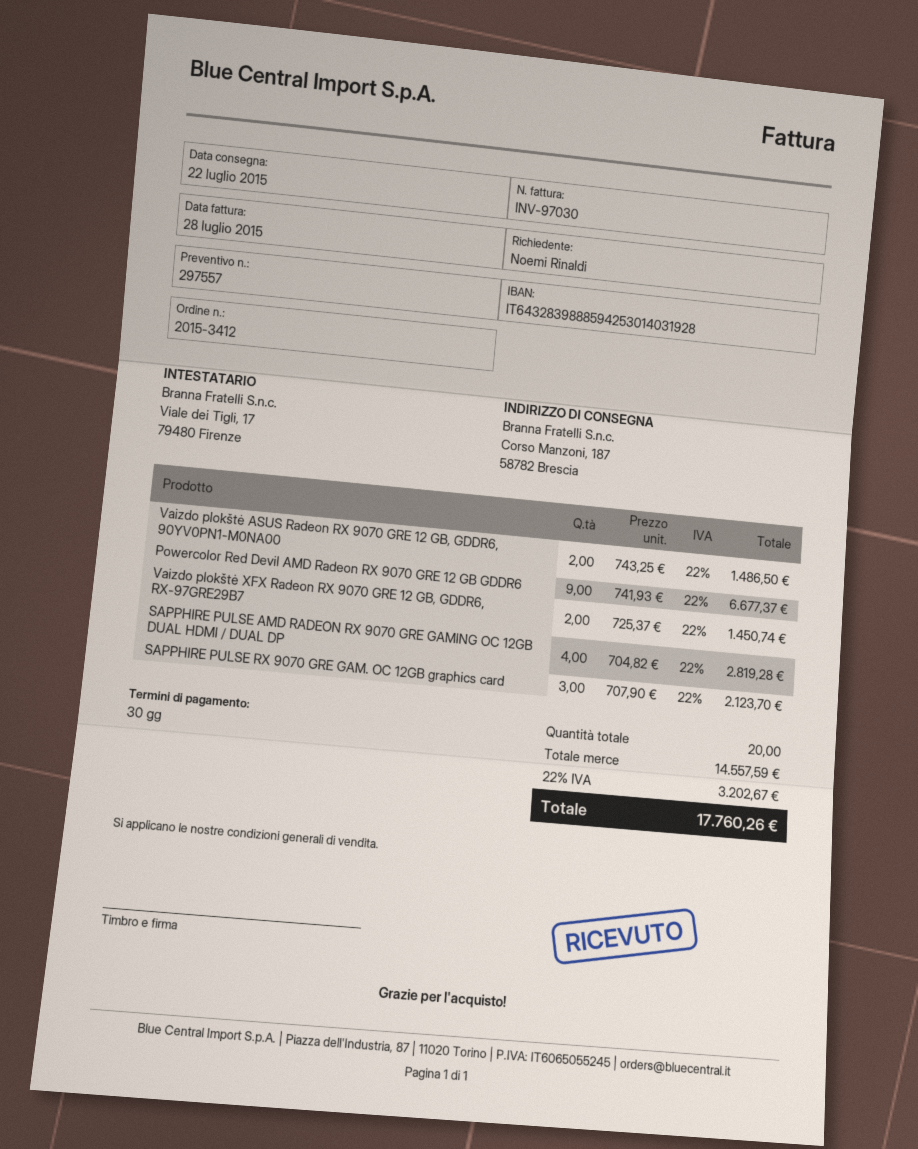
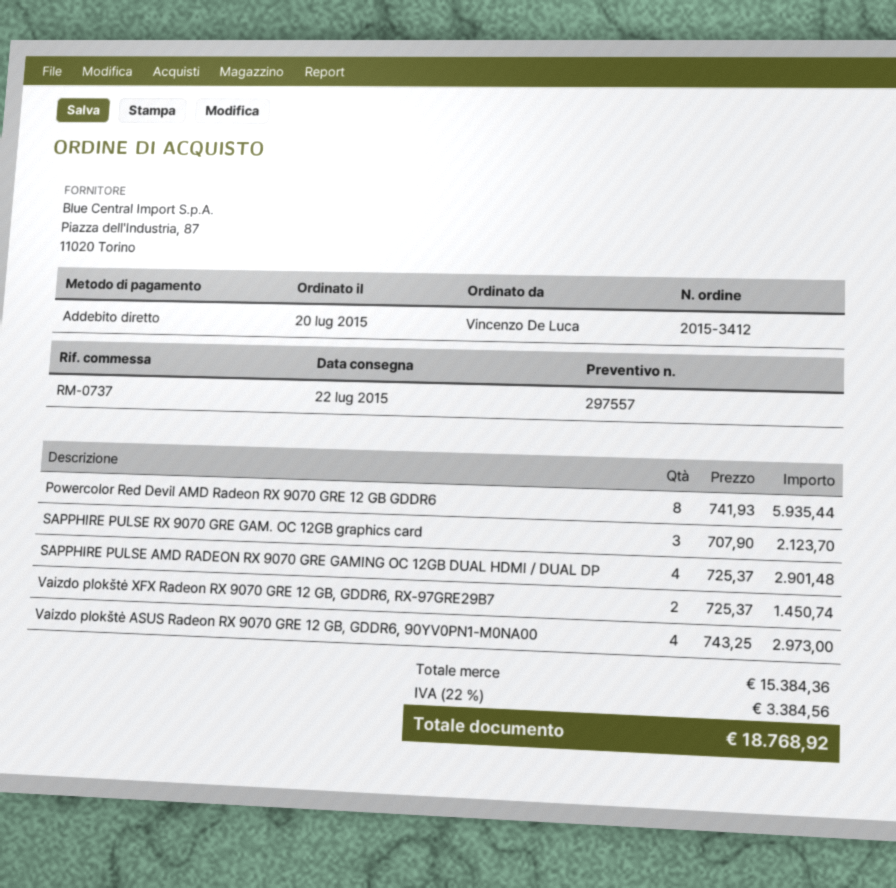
ordered by: Noemi Rinaldi -> Vincenzo De Luca
Vaizdo plokštė ASUS Radeon RX 9070 GRE 12 GB, GDDR6, 90YV0PN1-M0NA00: 2 x 743.25 = 1486.50 -> 4 x 743.25 = 2973.00
Powercolor Red Devil AMD Radeon RX 9070 GRE 12 GB GDDR6: 9 x 741.93 = 6677.37 -> 8 x 741.93 = 5935.44
SAPPHIRE PULSE AMD RADEON RX 9070 GRE GAMING OC 12GB DUAL HDMI / DUAL DP: 4 x 704.82 = 2819.28 -> 4 x 725.37 = 2901.48
subtotal: 14557.59 -> 15384.36
tax: 22% = 3202.67 -> 22% = 3384.56
total: 17760.26 -> 18768.92

